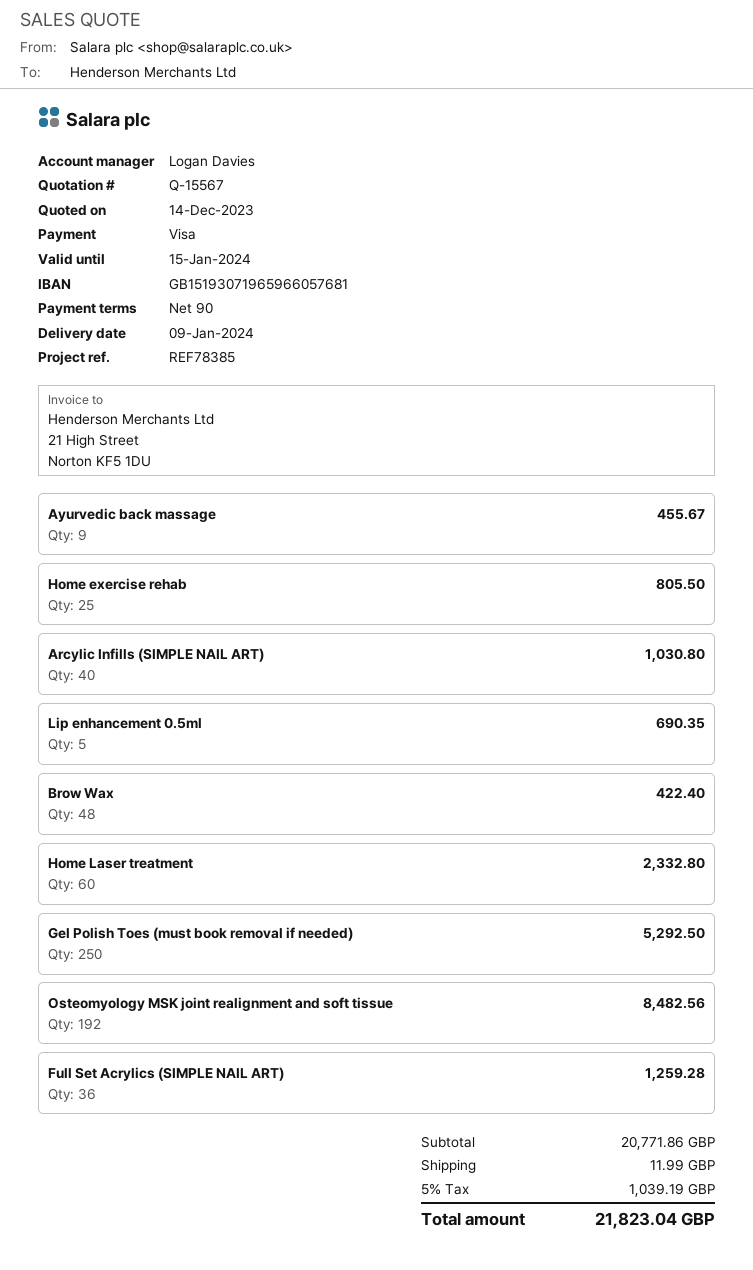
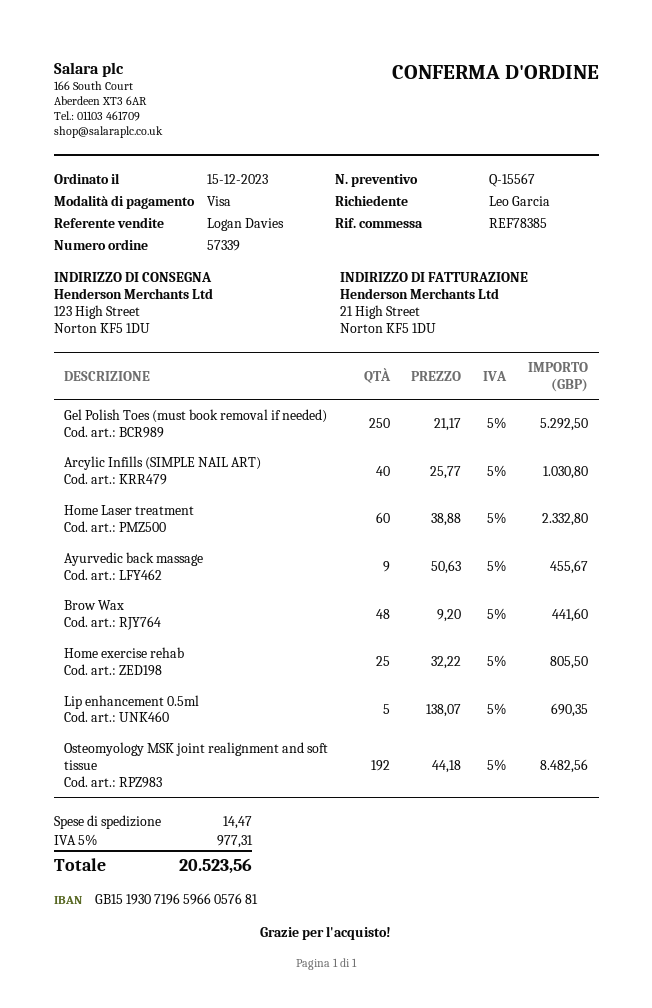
Brow Wax: 48 for 422.40 -> 48 for 441.60
Full Set Acrylics (SIMPLE NAIL ART): 36 for 1259.28 -> none
shipping: 11.99 -> 14.47
tax: 5% = 1039.19 -> 5% = 977.31
total: 21823.04 -> 20523.56

